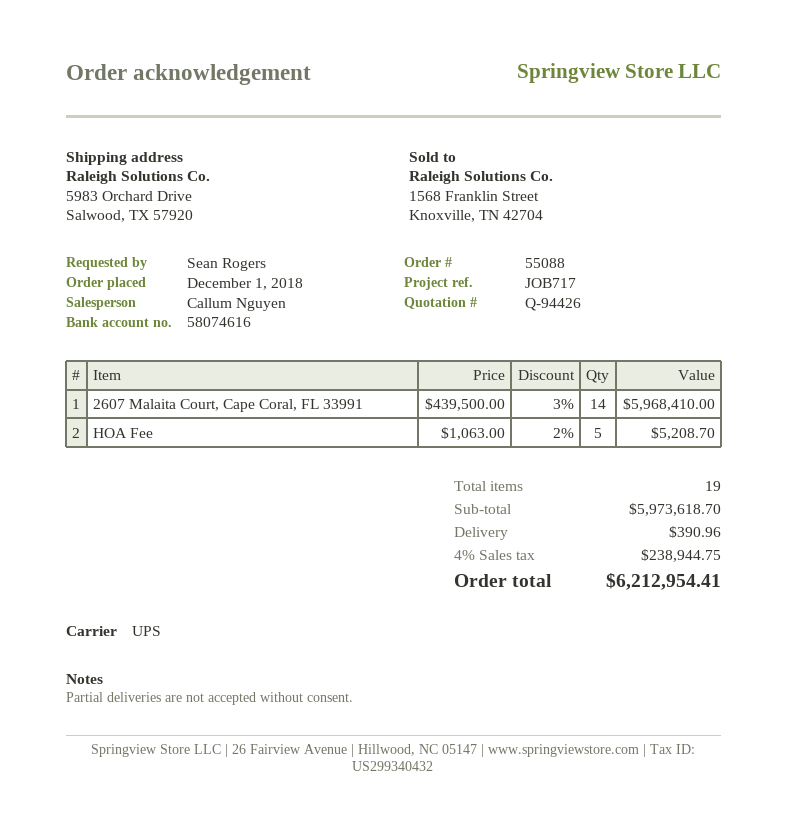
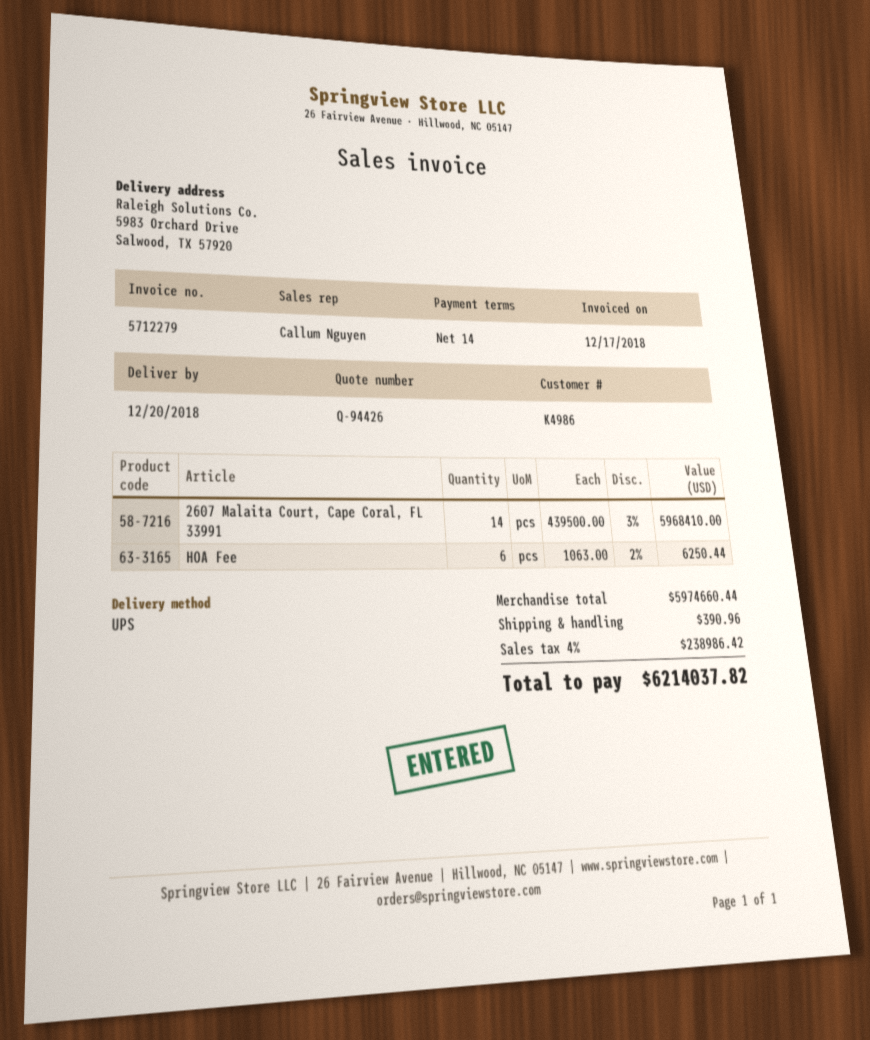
HOA Fee: 5 x 1063.00 - 2% = 5208.70 -> 6 x 1063.00 - 2% = 6250.44
subtotal: 5973618.70 -> 5974660.44
tax: 4% = 238944.75 -> 4% = 238986.42
total: 6212954.41 -> 6214037.82

